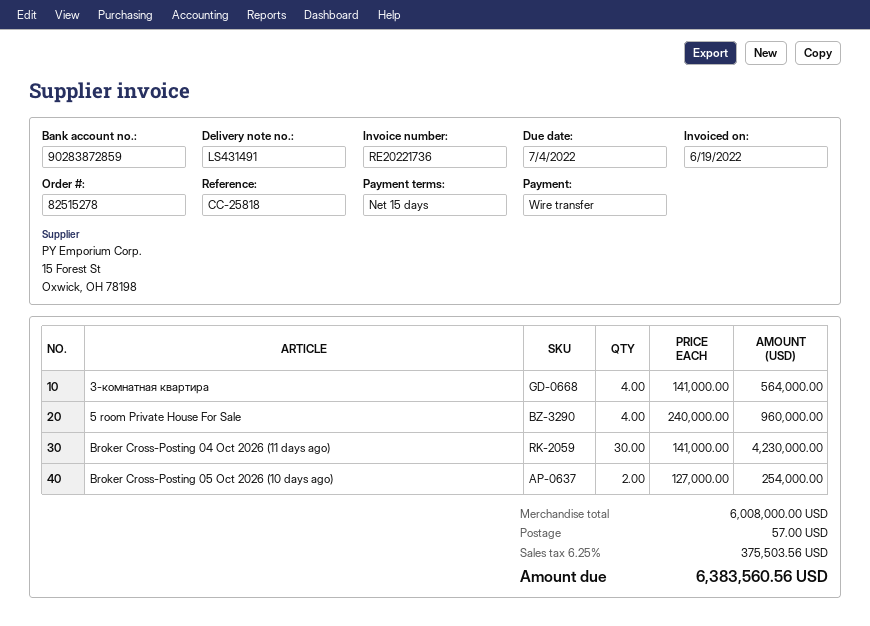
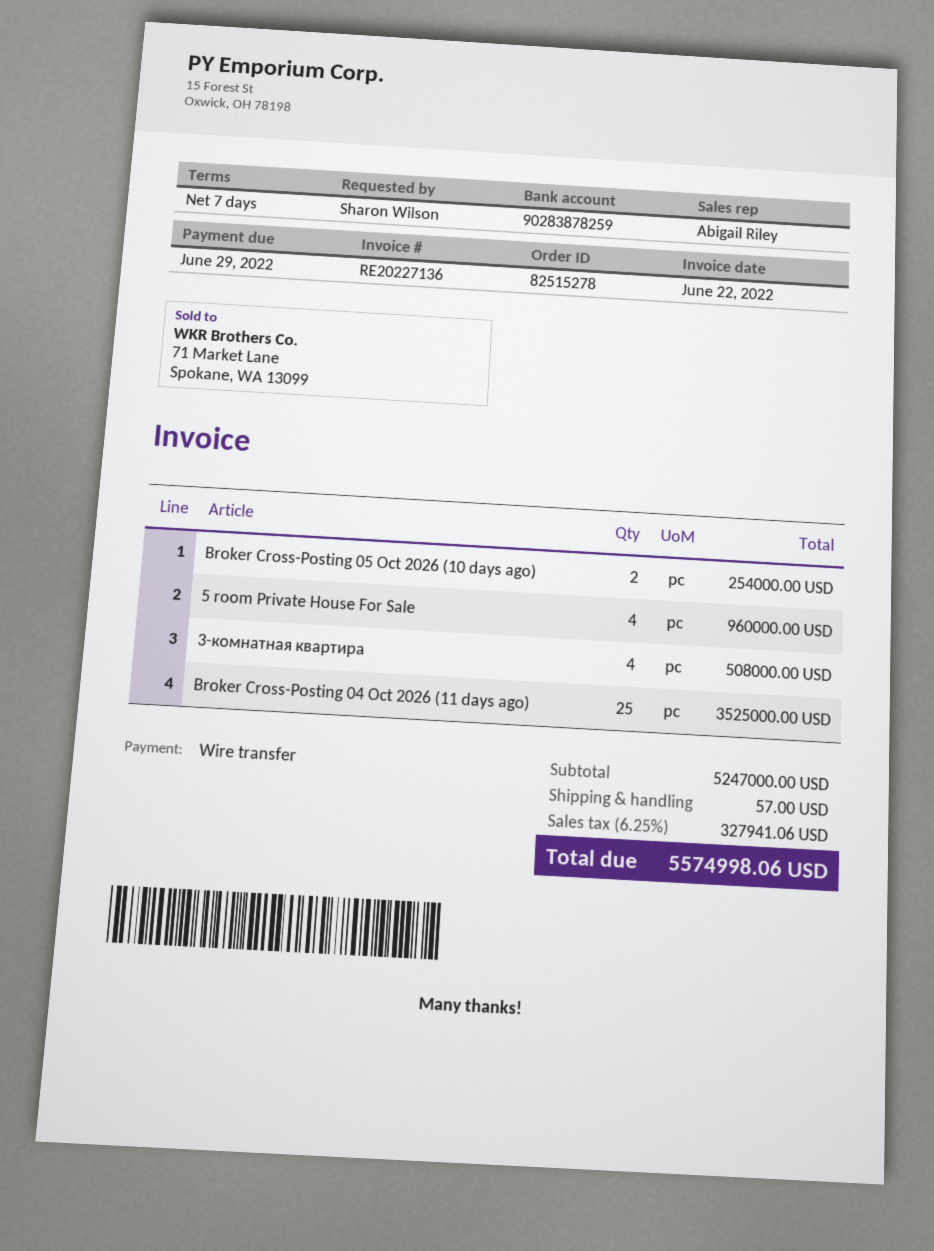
invoice number: RE20221736 -> RE20227136
invoice date: 2022-06-19 -> 2022-06-22
payment terms: 15 days -> 7 days
due date: 2022-07-04 -> 2022-06-29
bank account: 90283872859 -> 90283878259
3-комнатная квартира: 4 for 564000.00 -> 4 for 508000.00
Broker Cross-Posting 04 Oct 2026 (11 days ago): 30 for 4230000.00 -> 25 for 3525000.00
subtotal: 6008000.00 -> 5247000.00
tax: 6.25% = 375503.56 -> 6.25% = 327941.06
total: 6383560.56 -> 5574998.06

